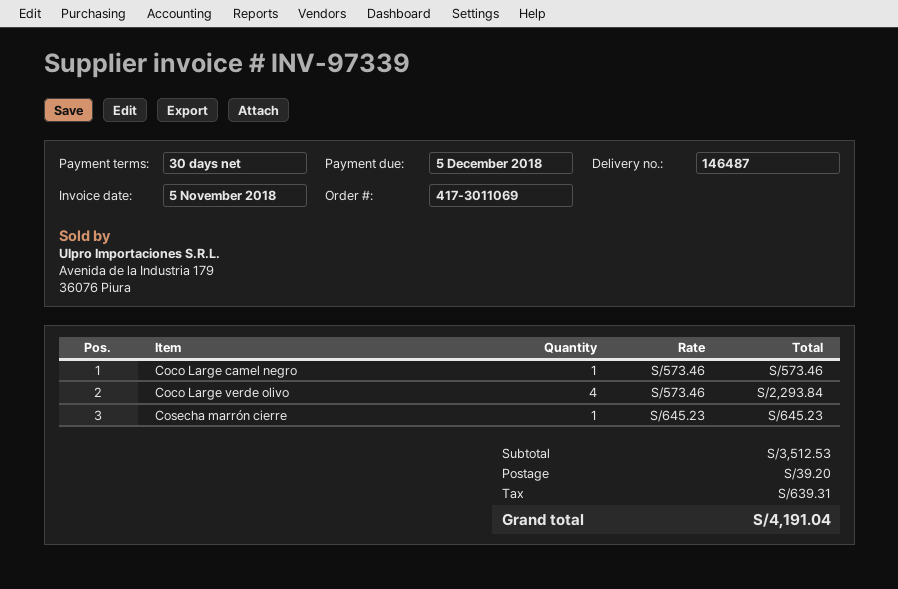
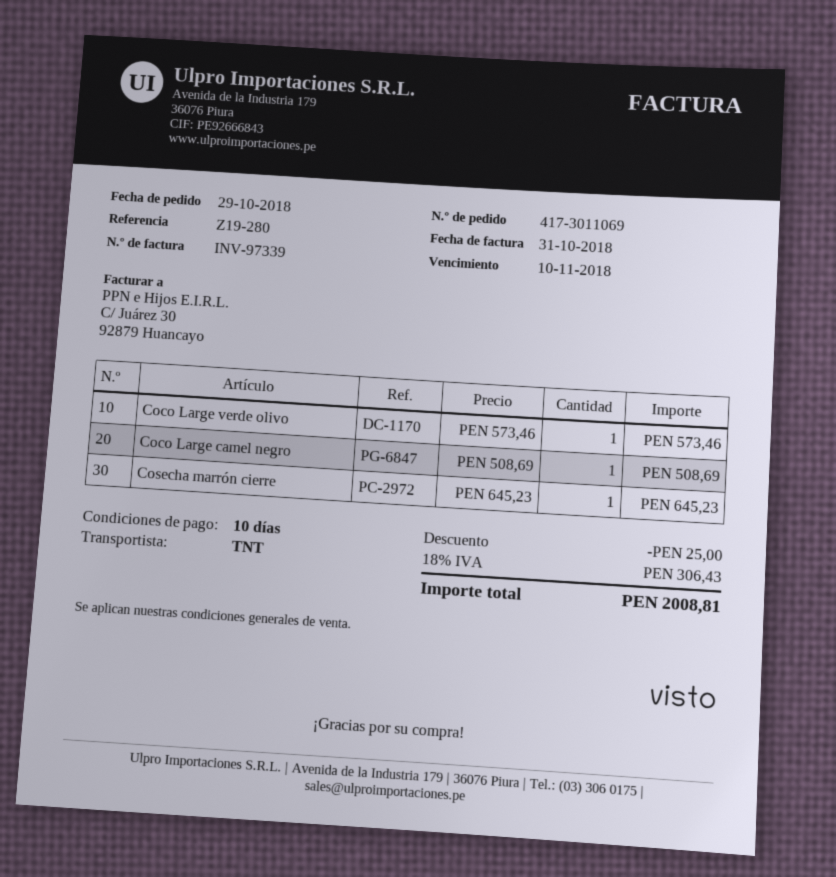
invoice date: 2018-11-05 -> 2018-10-31
payment terms: 30 days -> 10 days
due date: 2018-12-05 -> 2018-11-10
Coco Large camel negro: 1 x 573.46 = 573.46 -> 1 x 508.69 = 508.69
Coco Large verde olivo: 4 x 573.46 = 2293.84 -> 1 x 573.46 = 573.46
discount: none -> 25.00
shipping: 39.20 -> none
tax: 639.31 -> 306.43
total: 4191.04 -> 2008.81

